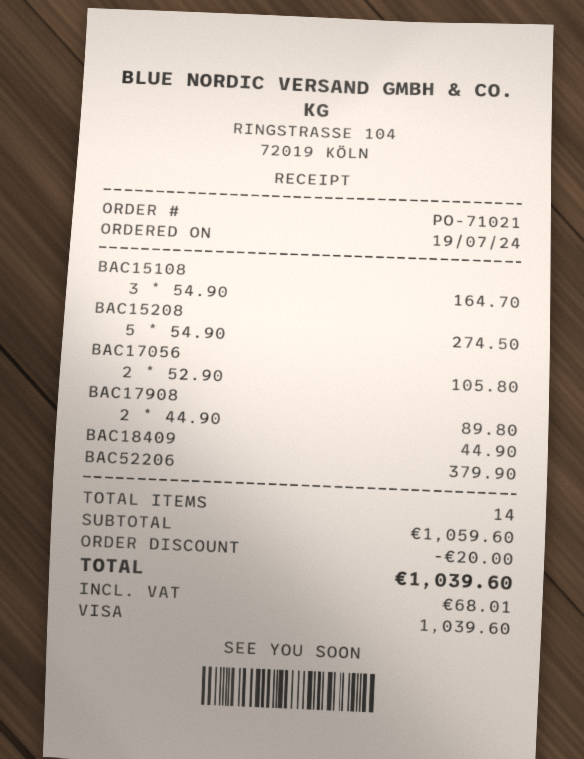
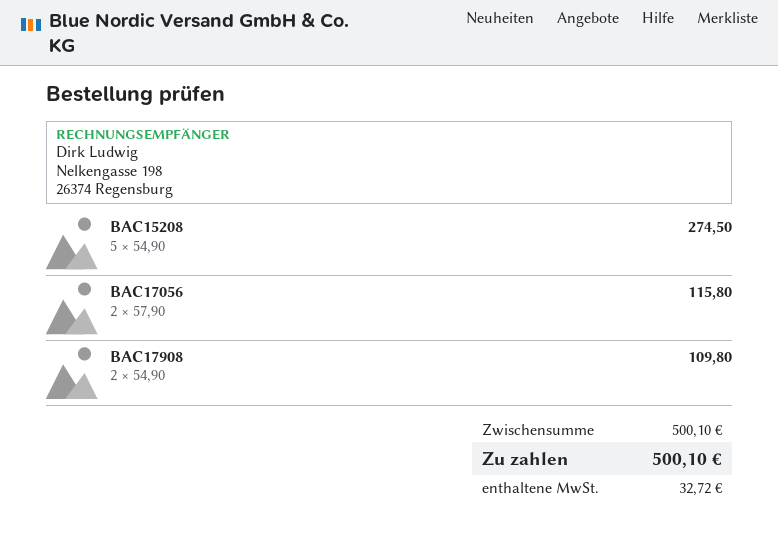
BAC15108: 3 x 54.90 = 164.70 -> none
BAC17056: 2 x 52.90 = 105.80 -> 2 x 57.90 = 115.80
BAC17908: 2 x 44.90 = 89.80 -> 2 x 54.90 = 109.80
BAC18409: 1 x 44.90 = 44.90 -> none
BAC52206: 1 x 379.90 = 379.90 -> none
subtotal: 1059.60 -> 500.10
discount: 20.00 -> none
tax: 68.01 -> 32.72
total: 1039.60 -> 500.10

